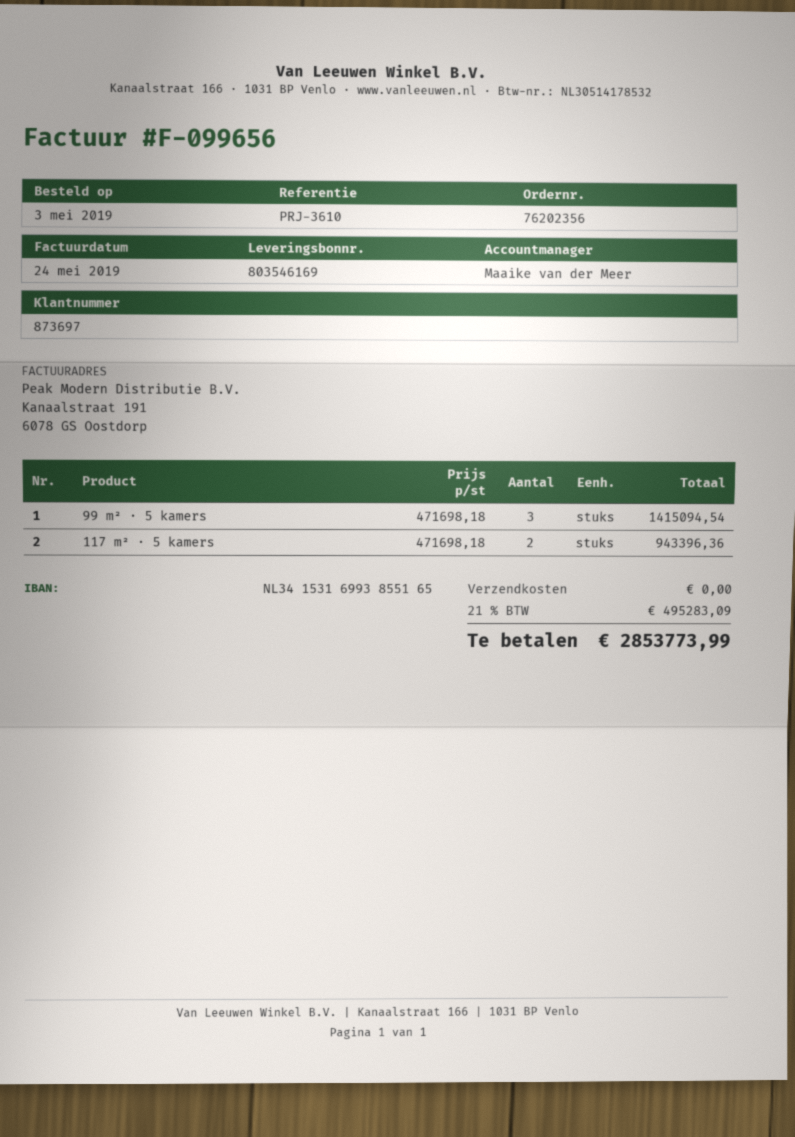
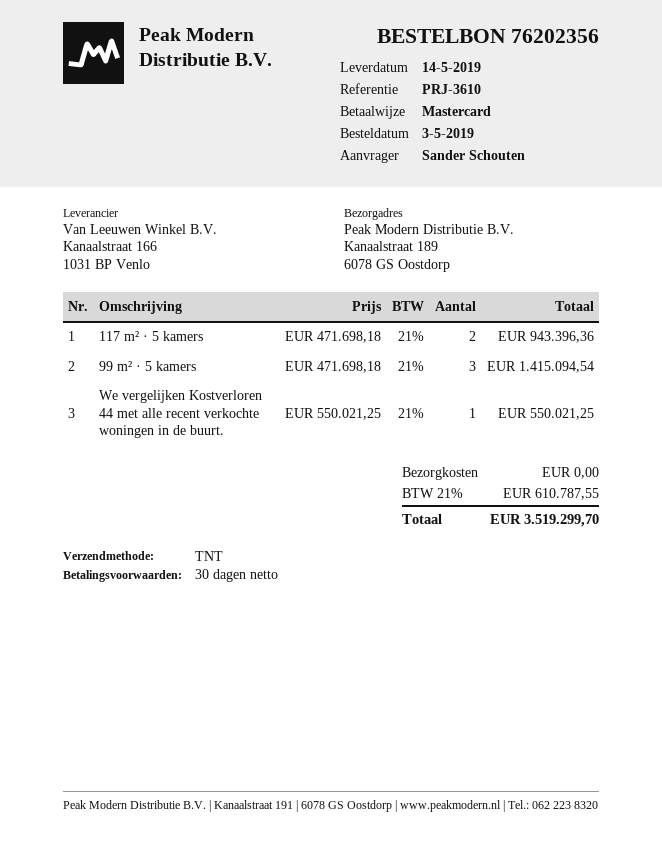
We vergelijken Kostverloren 44 met alle recent verkochte woningen in de buurt.: none -> 1 x 550021.25 = 550021.25
tax: 21% = 495283.09 -> 21% = 610787.55
total: 2853773.99 -> 3519299.70

